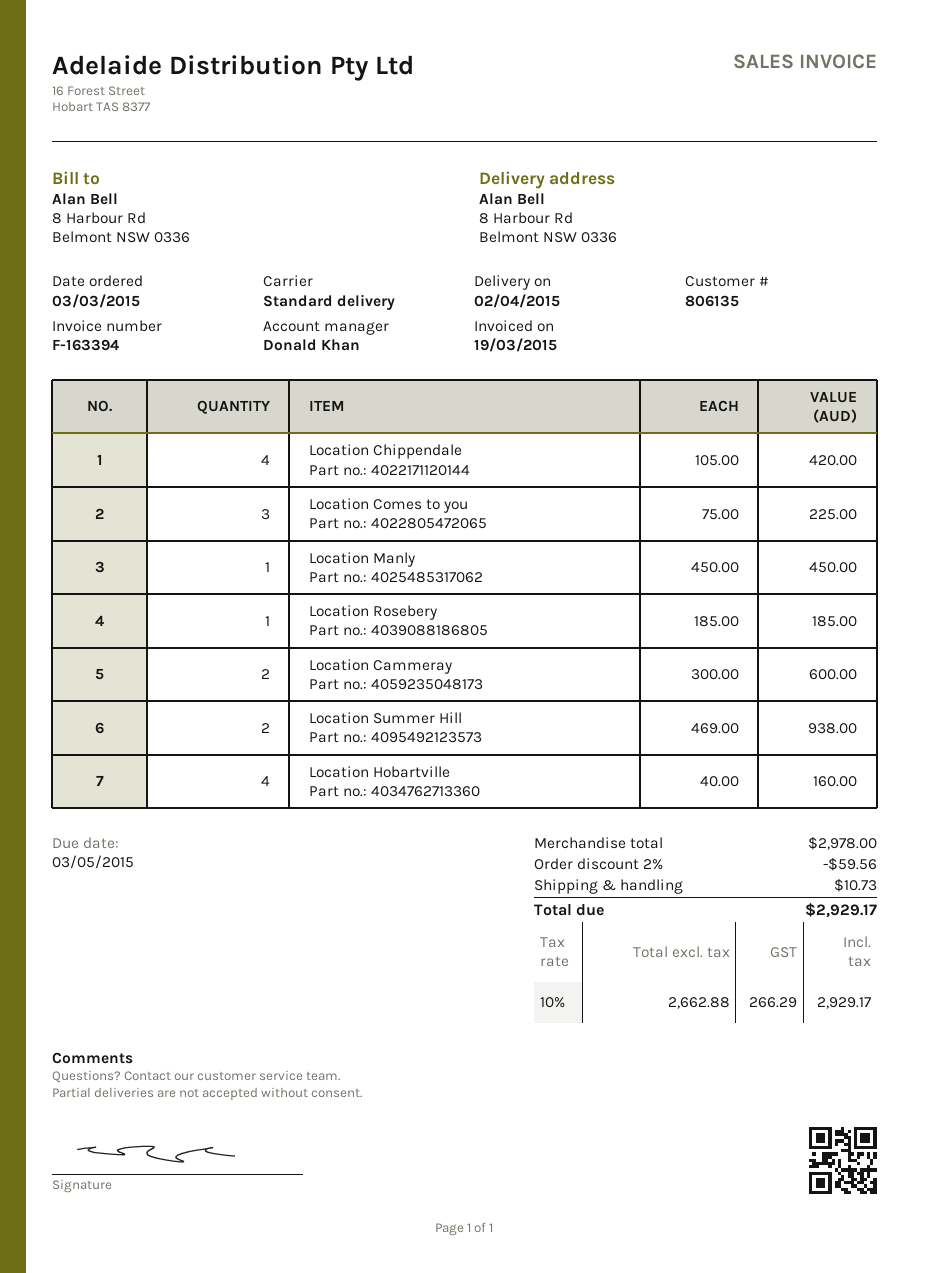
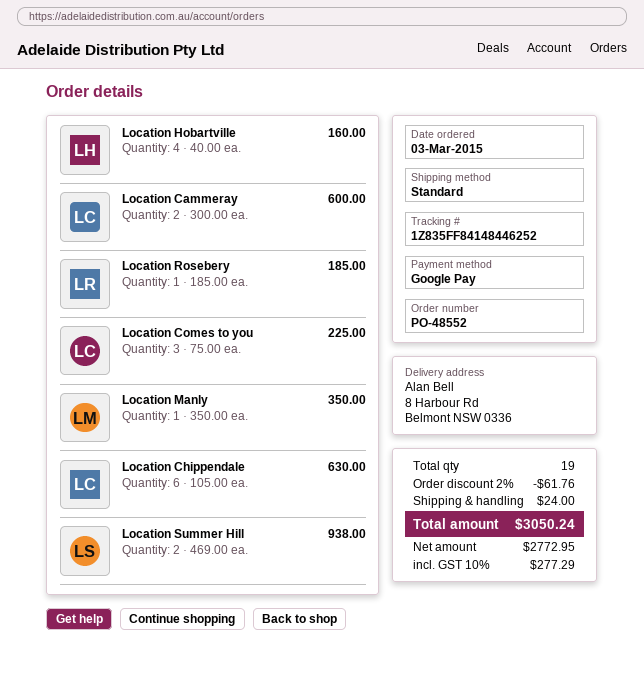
Location Chippendale: 4 x 105.00 = 420.00 -> 6 x 105.00 = 630.00
Location Manly: 1 x 450.00 = 450.00 -> 1 x 350.00 = 350.00
discount: 2% = 59.56 -> 2% = 61.76
shipping: 10.73 -> 24.00
net: 2662.88 -> 2772.95
tax: 10% = 266.29 -> 10% = 277.29
total: 2929.17 -> 3050.24

